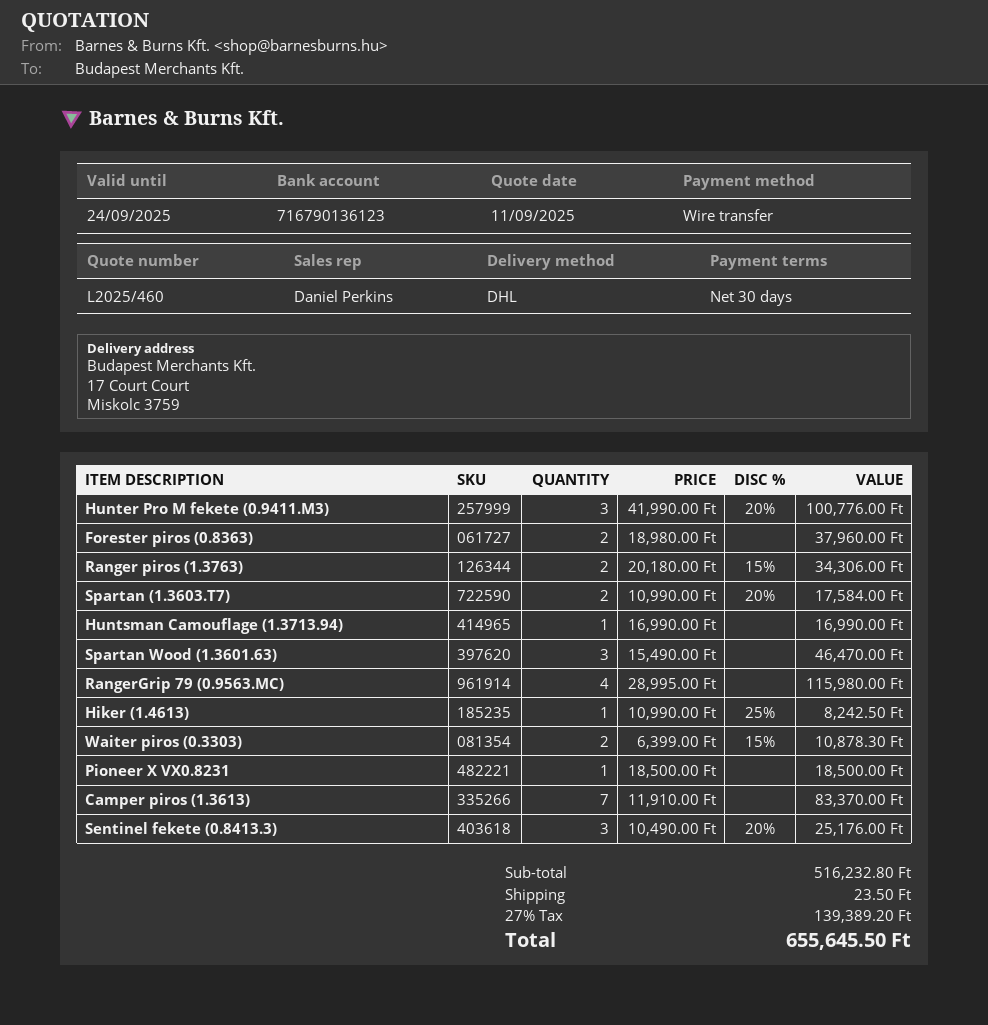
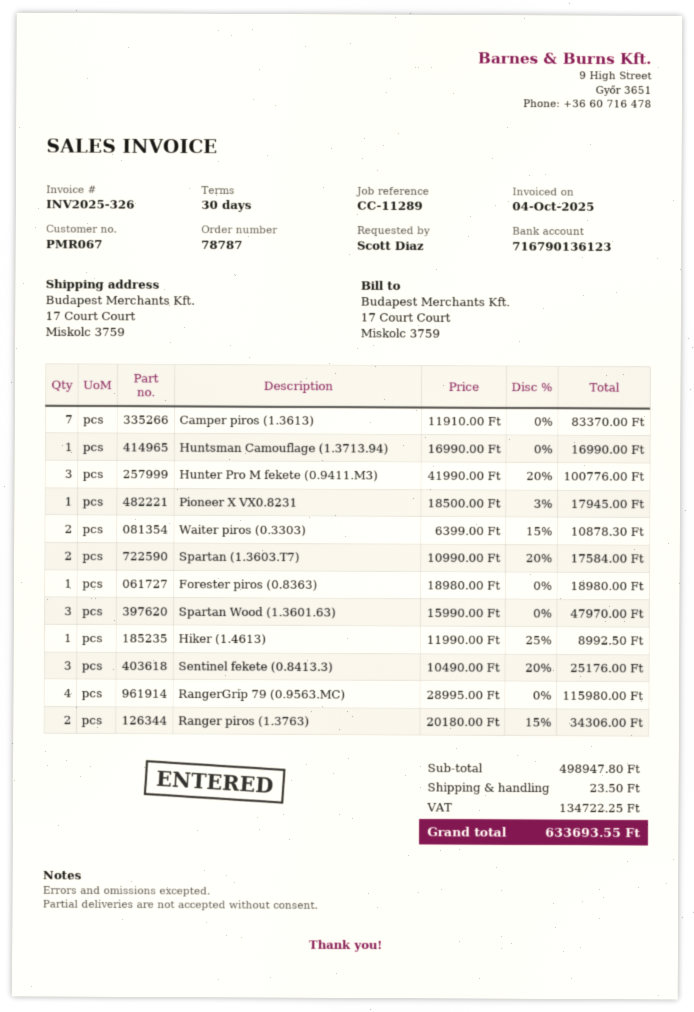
Forester piros (0.8363): 2 x 18980.00 = 37960.00 -> 1 x 18980.00 = 18980.00
Spartan Wood (1.3601.63): 3 x 15490.00 = 46470.00 -> 3 x 15990.00 = 47970.00
Hiker (1.4613): 1 x 10990.00 - 25% = 8242.50 -> 1 x 11990.00 - 25% = 8992.50
Pioneer X VX0.8231: 1 x 18500.00 = 18500.00 -> 1 x 18500.00 - 3% = 17945.00
subtotal: 516232.80 -> 498947.80
tax: 139389.20 -> 134722.25
total: 655645.50 -> 633693.55

